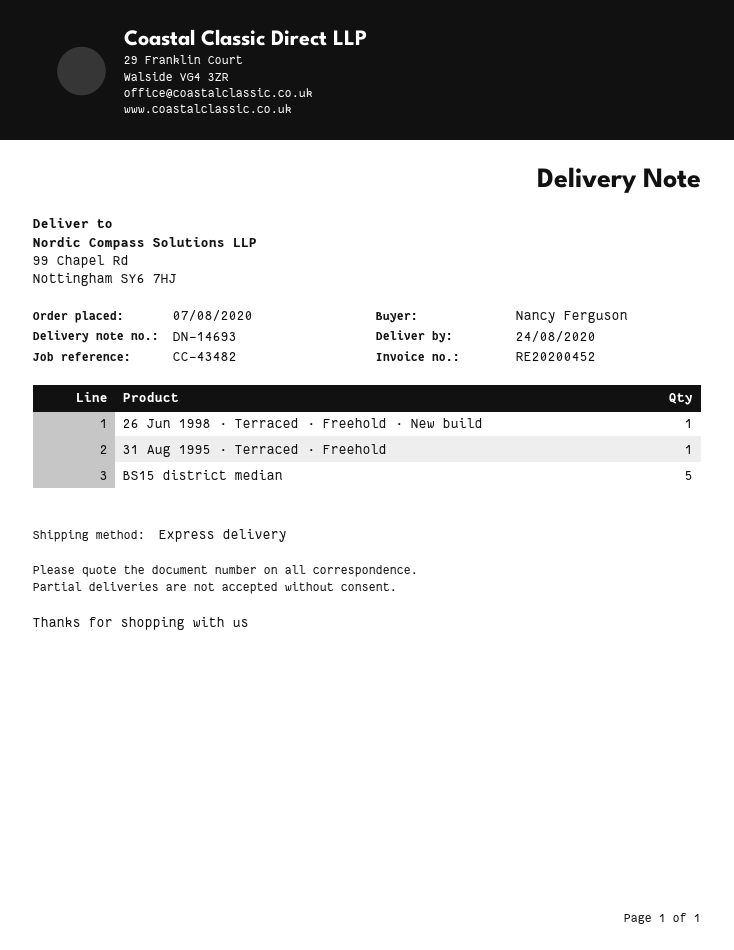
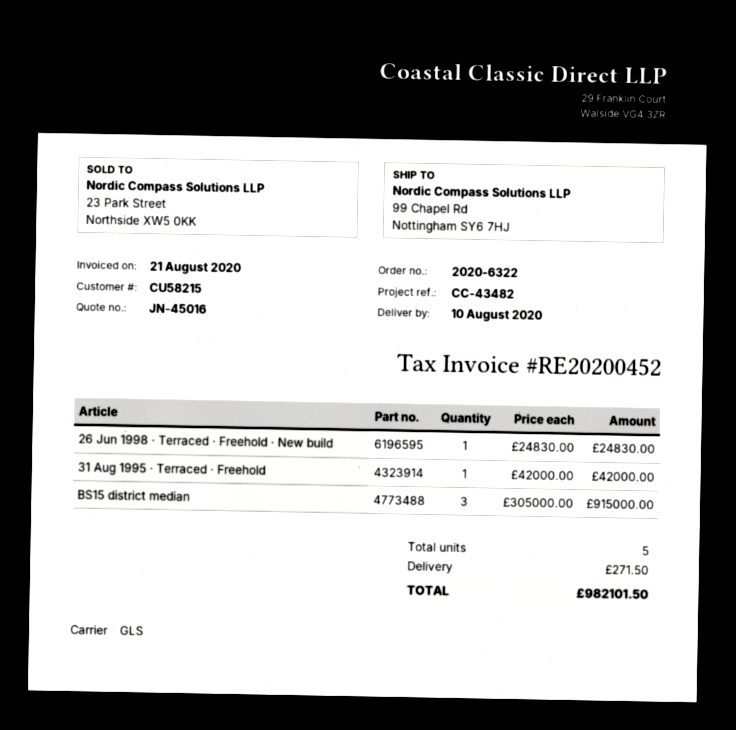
delivery date: 2020-08-24 -> 2020-08-10
shipping method: express -> GLS
BS15 district median: 5 -> 3

